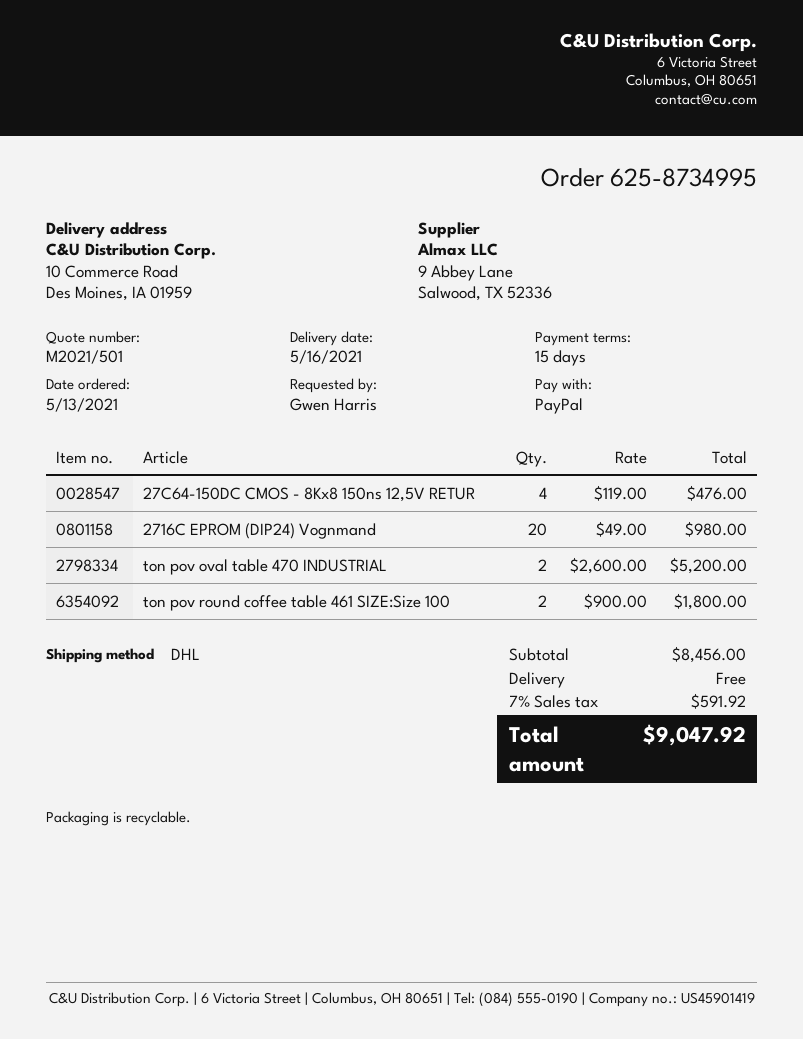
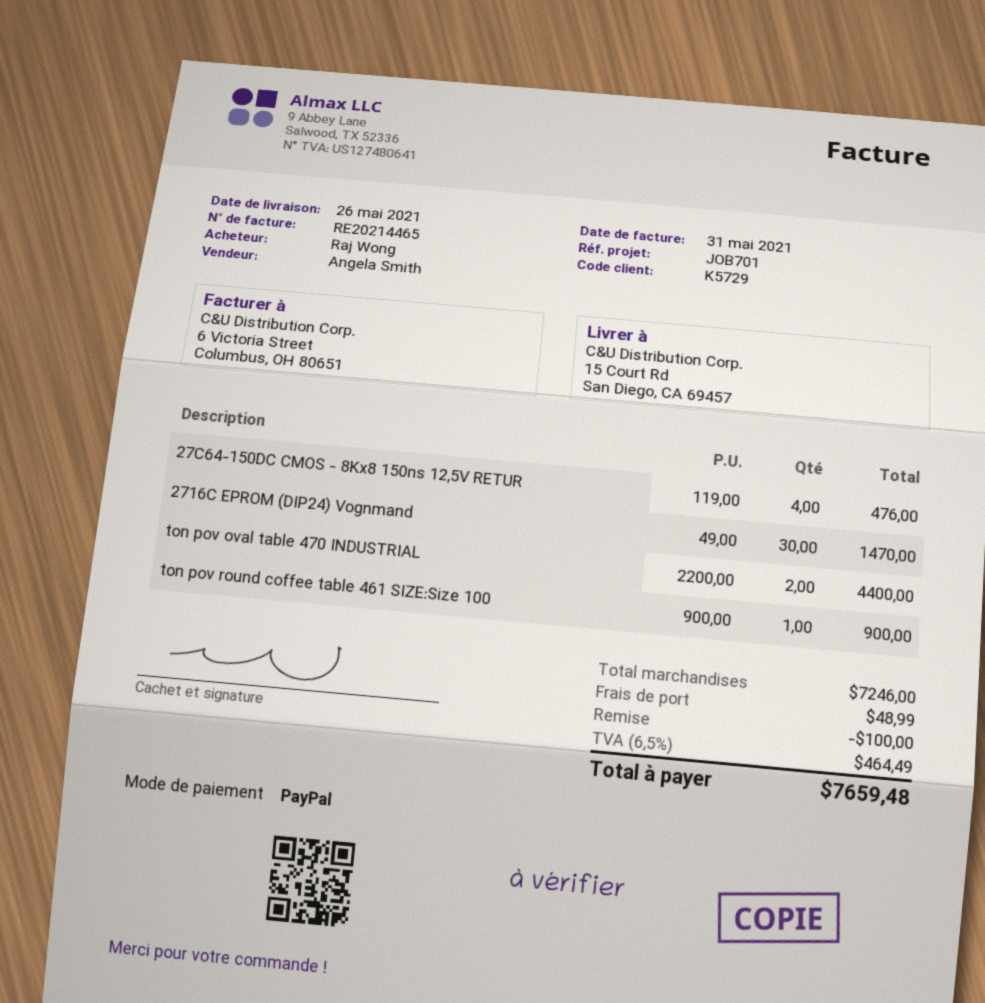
delivery date: 2021-05-16 -> 2021-05-26
ordered by: Gwen Harris -> Raj Wong
ship to: 10 Commerce Road, Des Moines, IA 01959 -> 15 Court Rd, San Diego, CA 69457
2716C EPROM (DIP24) Vognmand: 20 x 49.00 = 980.00 -> 30 x 49.00 = 1470.00
ton pov oval table 470 INDUSTRIAL: 2 x 2600.00 = 5200.00 -> 2 x 2200.00 = 4400.00
ton pov round coffee table 461 SIZE:Size 100: 2 x 900.00 = 1800.00 -> 1 x 900.00 = 900.00
subtotal: 8456.00 -> 7246.00
discount: none -> 100.00
shipping: 0.00 -> 48.99
tax: 7% = 591.92 -> 6.5% = 464.49
total: 9047.92 -> 7659.48

